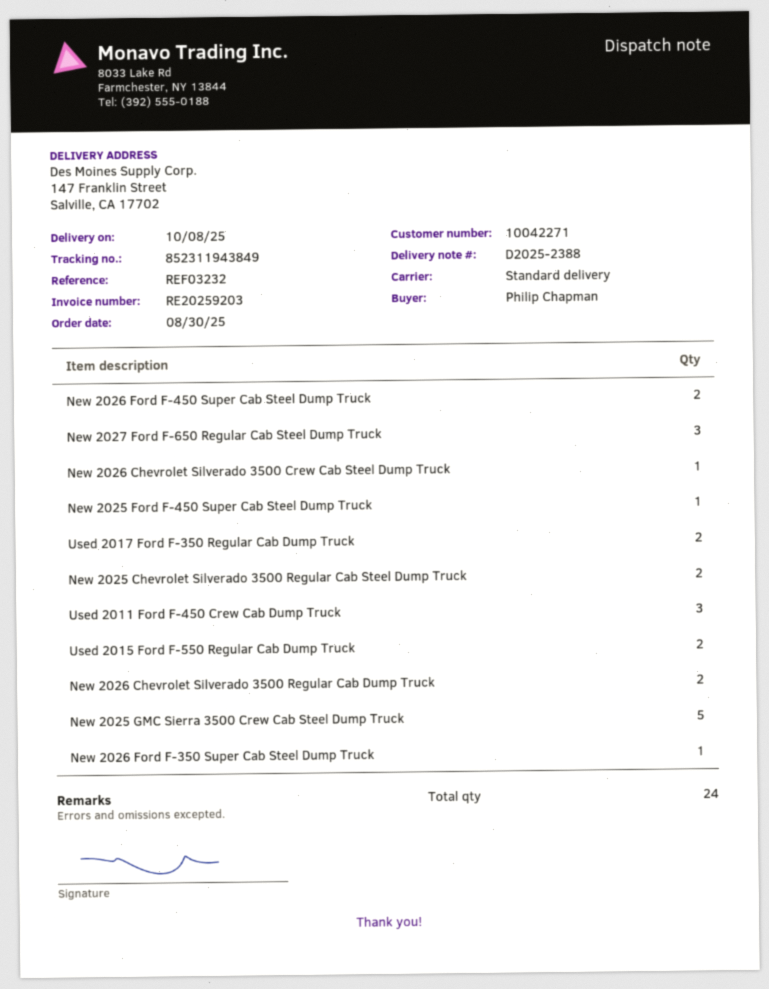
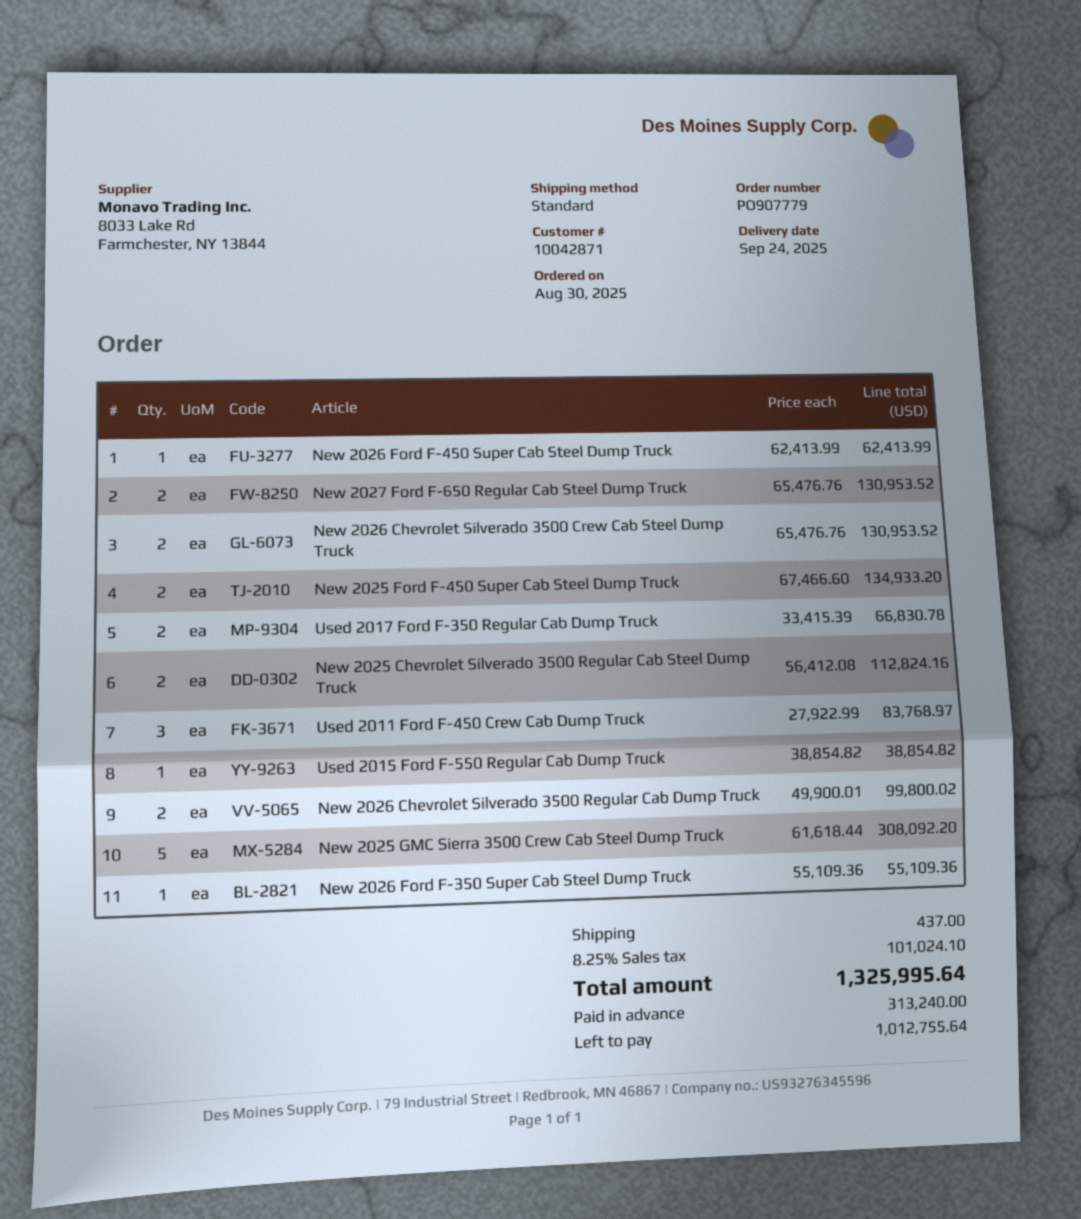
delivery date: 2025-10-08 -> 2025-09-24
customer number: 10042271 -> 10042871
New 2026 Ford F-450 Super Cab Steel Dump Truck: 2 -> 1
New 2027 Ford F-650 Regular Cab Steel Dump Truck: 3 -> 2
New 2026 Chevrolet Silverado 3500 Crew Cab Steel Dump Truck: 1 -> 2
New 2025 Ford F-450 Super Cab Steel Dump Truck: 1 -> 2
Used 2015 Ford F-550 Regular Cab Dump Truck: 2 -> 1

